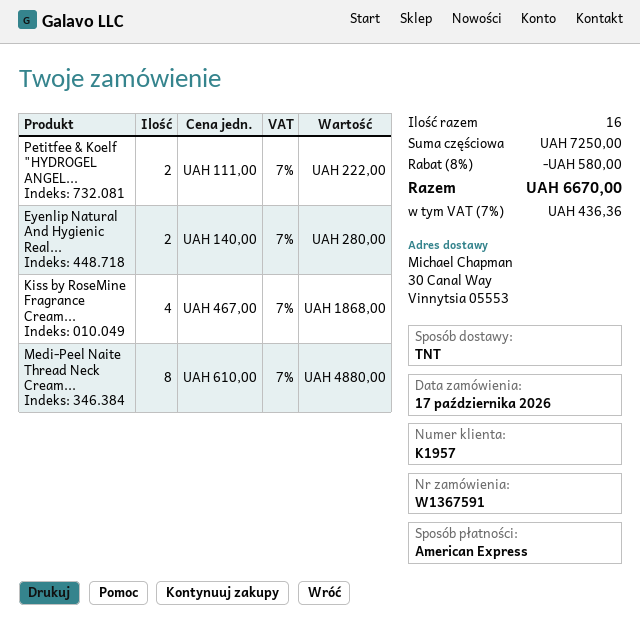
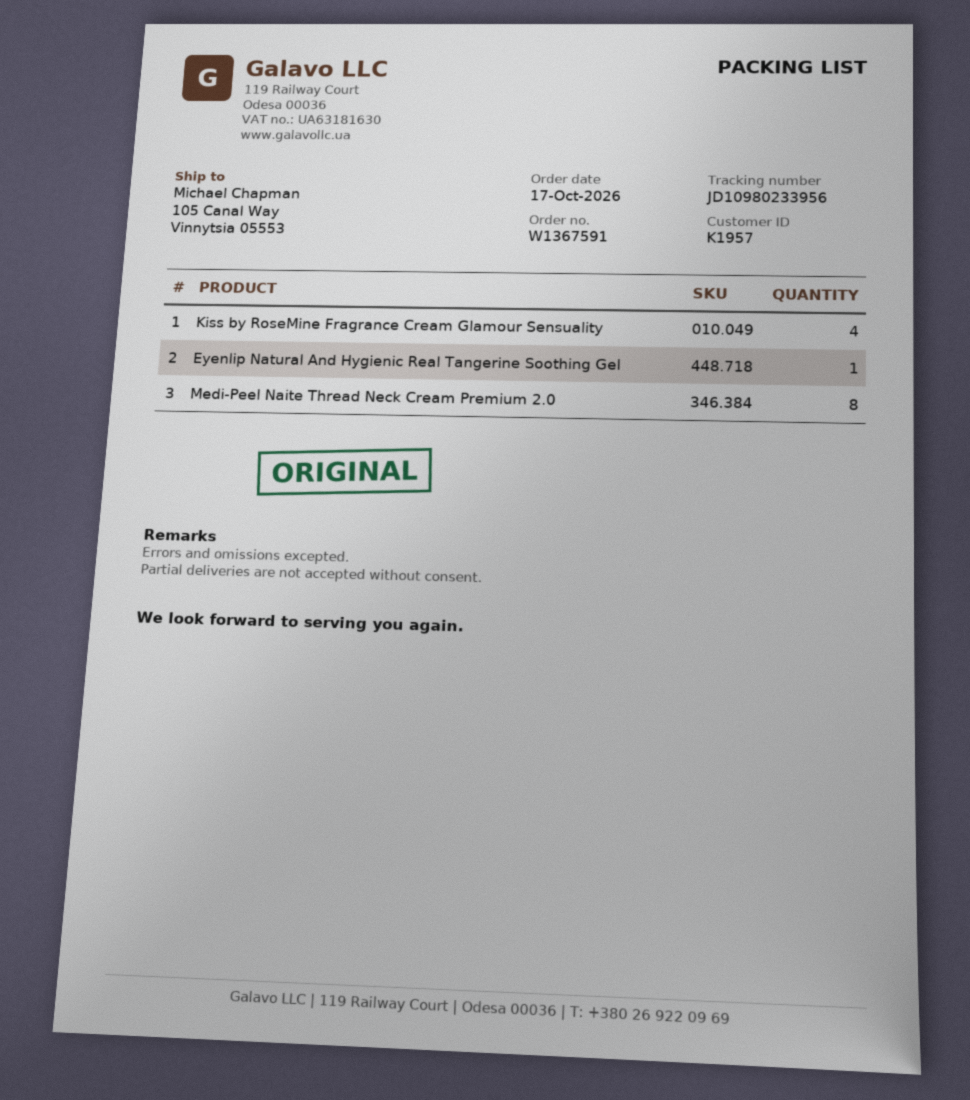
ship to: 30 Canal Way, Vinnytsia 05553 -> 105 Canal Way, Vinnytsia 05553
Petitfee & Koelf "HYDROGEL ANGEL...: 2 -> none
Eyenlip Natural And Hygienic Real...: 2 -> 1

